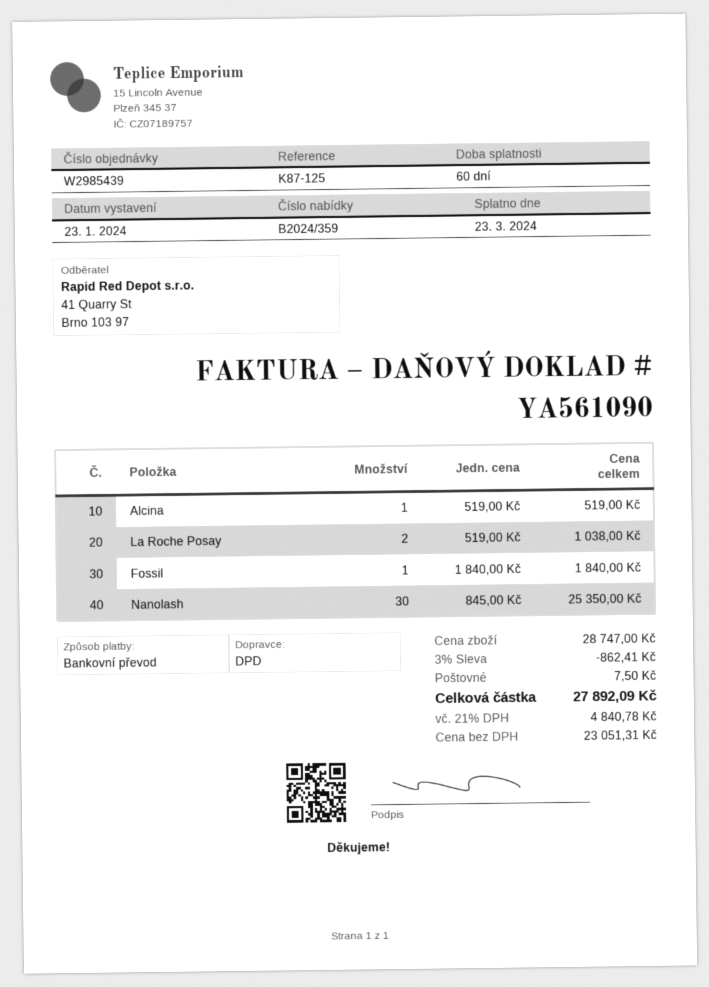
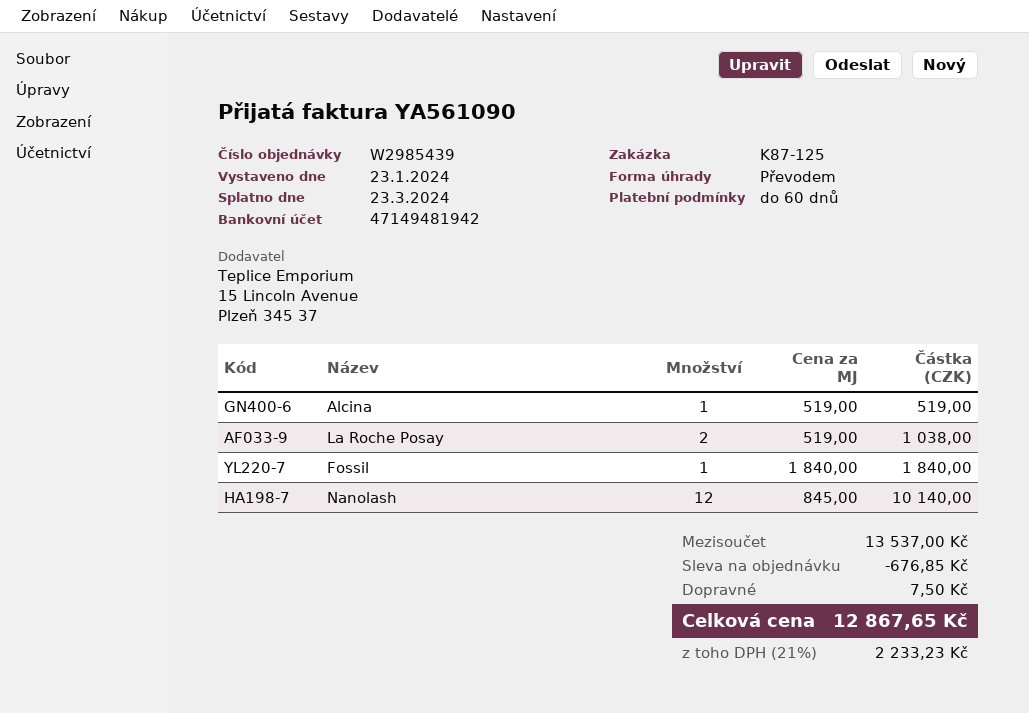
Nanolash: 30 x 845.00 = 25350.00 -> 12 x 845.00 = 10140.00
subtotal: 28747.00 -> 13537.00
discount: 862.41 -> 676.85
tax: 21% = 4840.78 -> 21% = 2233.23
total: 27892.09 -> 12867.65

